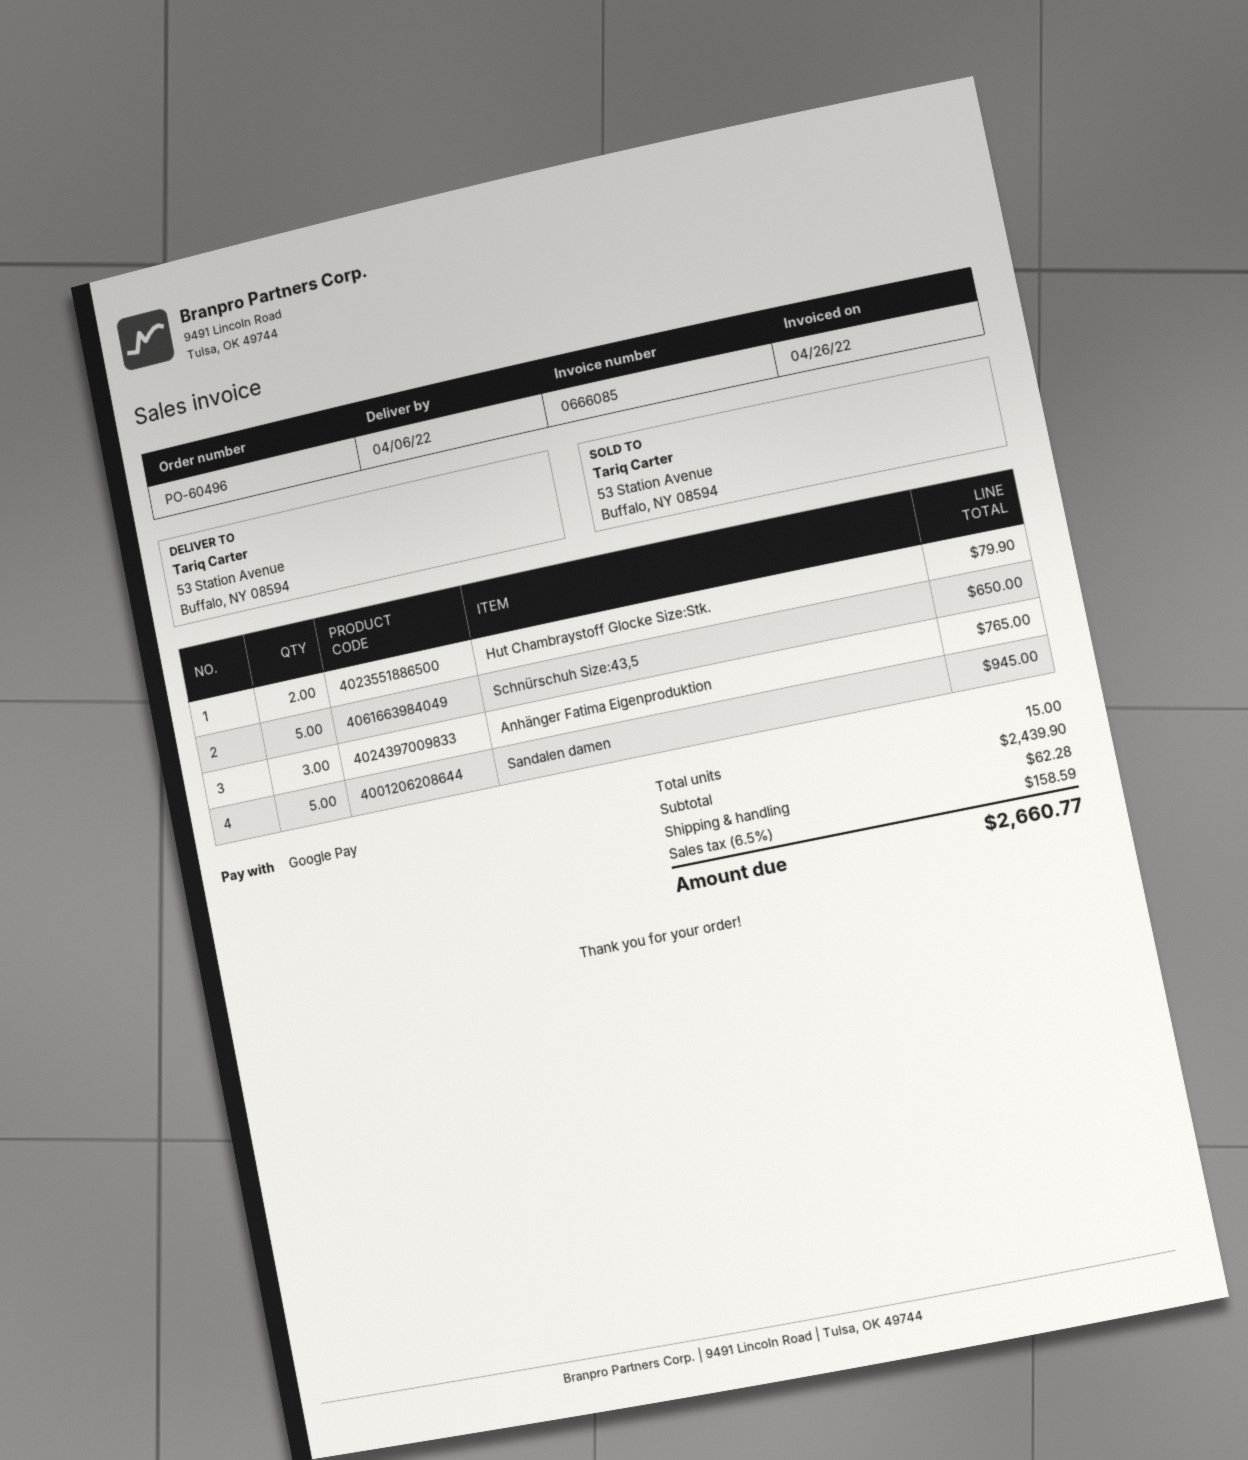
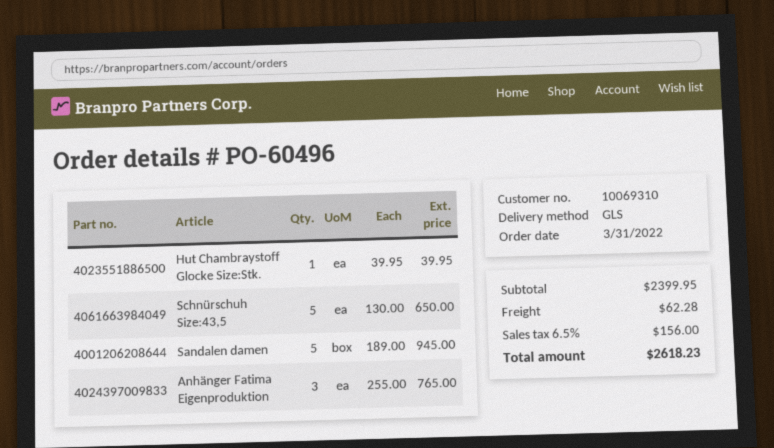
Hut Chambraystoff Glocke Size:Stk.: 2 for 79.90 -> 1 for 39.95
subtotal: 2439.90 -> 2399.95
tax: 6.5% = 158.59 -> 6.5% = 156.00
total: 2660.77 -> 2618.23

